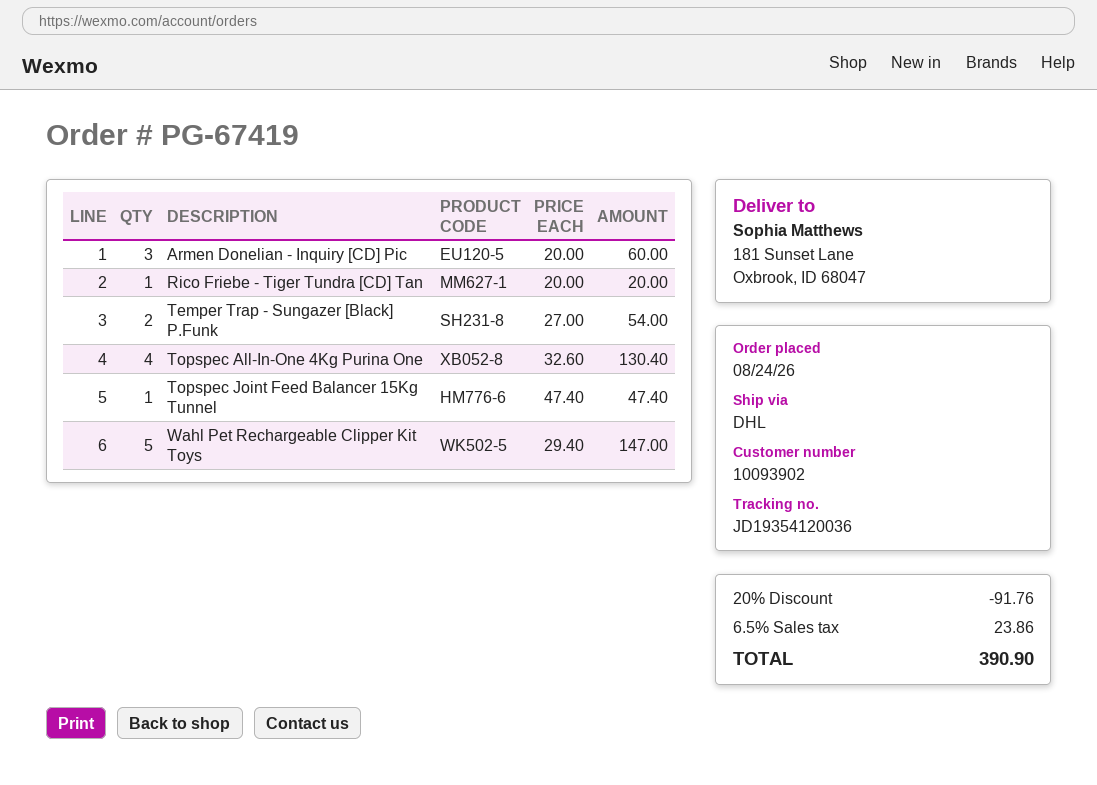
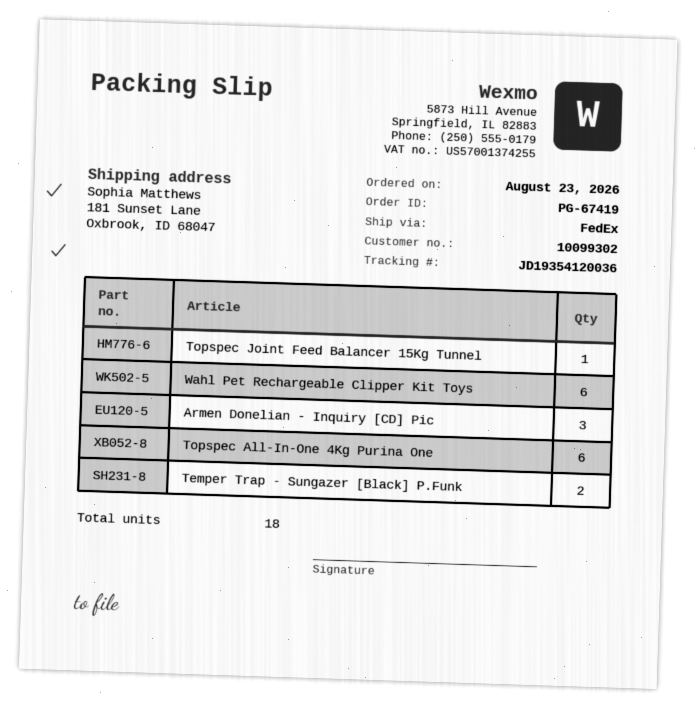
order date: 2026-08-24 -> 2026-08-23
customer number: 10093902 -> 10099302
shipping method: DHL -> FedEx
Rico Friebe - Tiger Tundra [CD] Tan: 1 -> none
Topspec All-In-One 4Kg Purina One: 4 -> 6
Wahl Pet Rechargeable Clipper Kit Toys: 5 -> 6

